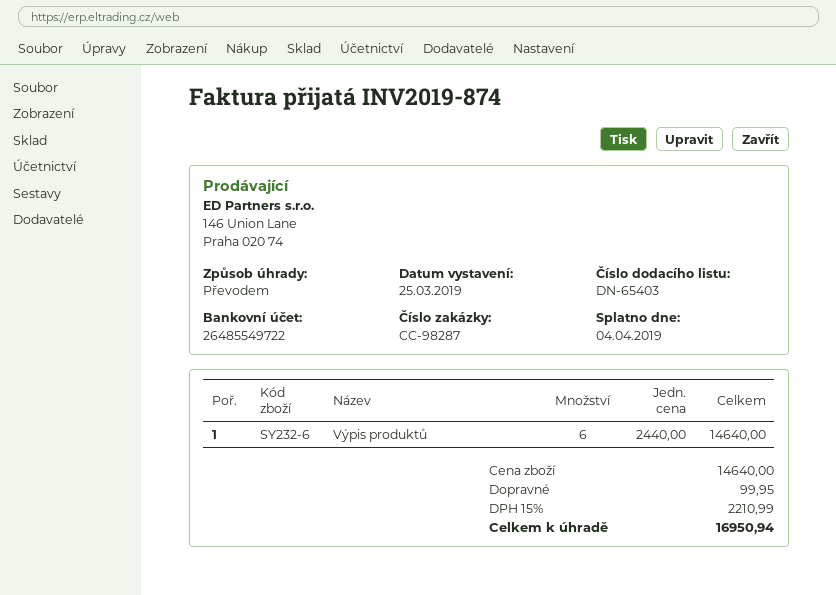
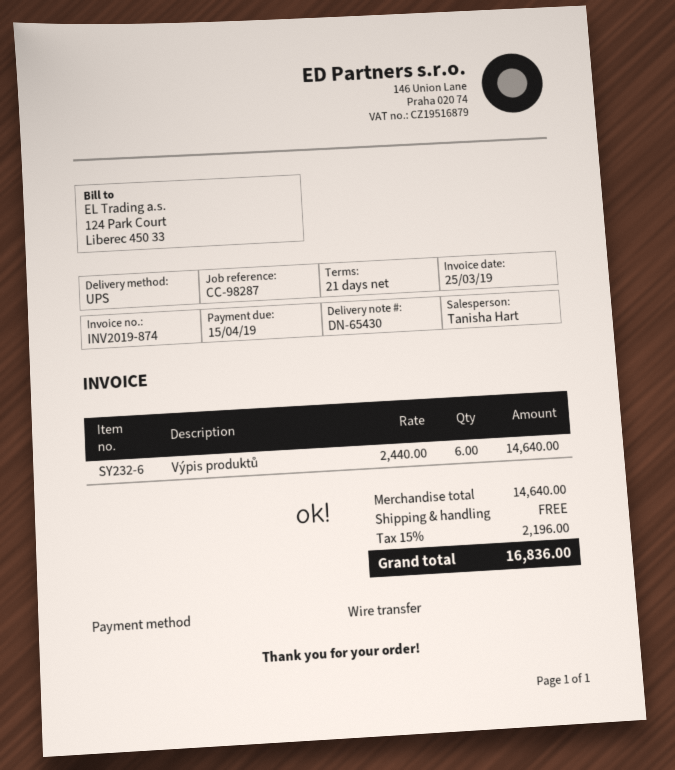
delivery note number: DN-65403 -> DN-65430
due date: 2019-04-04 -> 2019-04-15
shipping: 99.95 -> 0.00
tax: 15% = 2210.99 -> 15% = 2196.00
total: 16950.94 -> 16836.00

